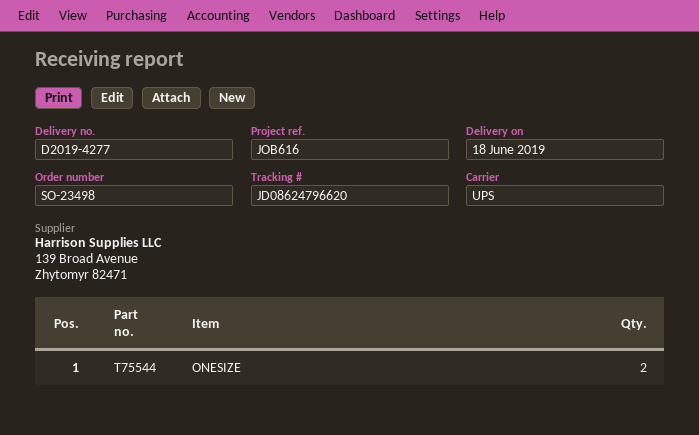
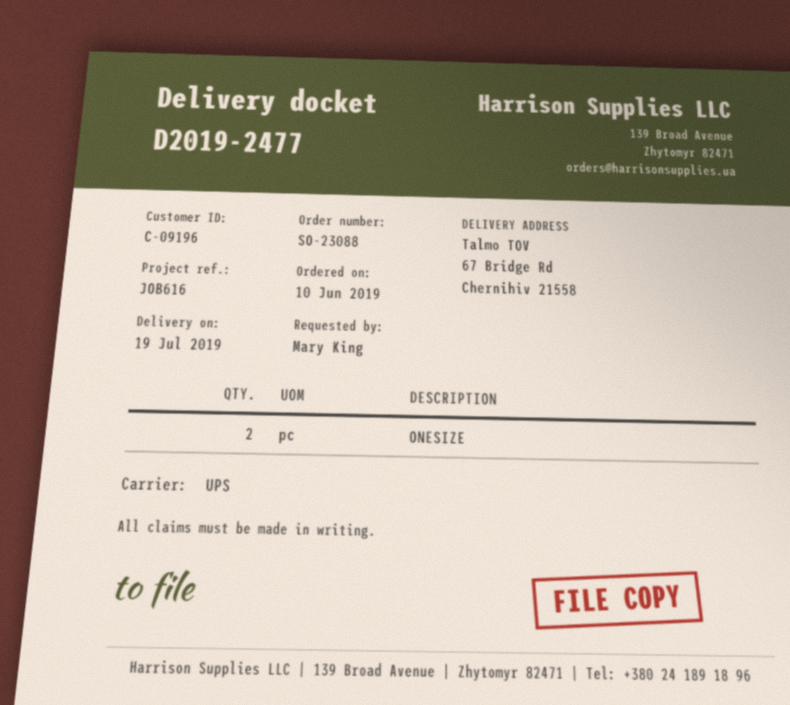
order number: SO-23498 -> SO-23088
delivery note number: D2019-4277 -> D2019-2477
delivery date: 2019-06-18 -> 2019-07-19

